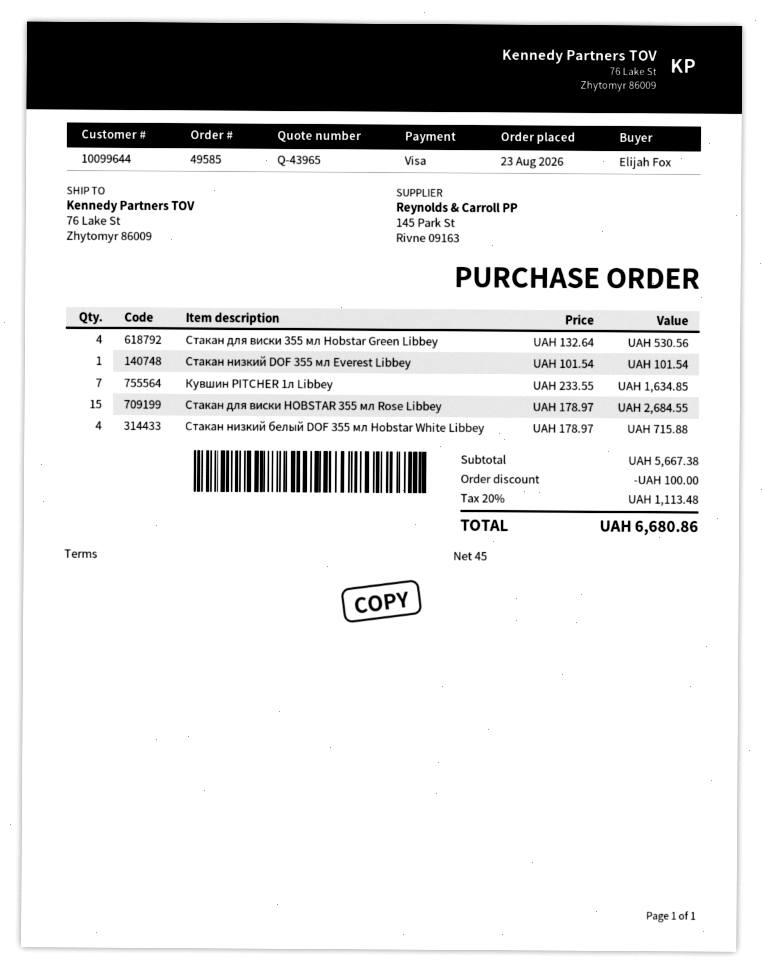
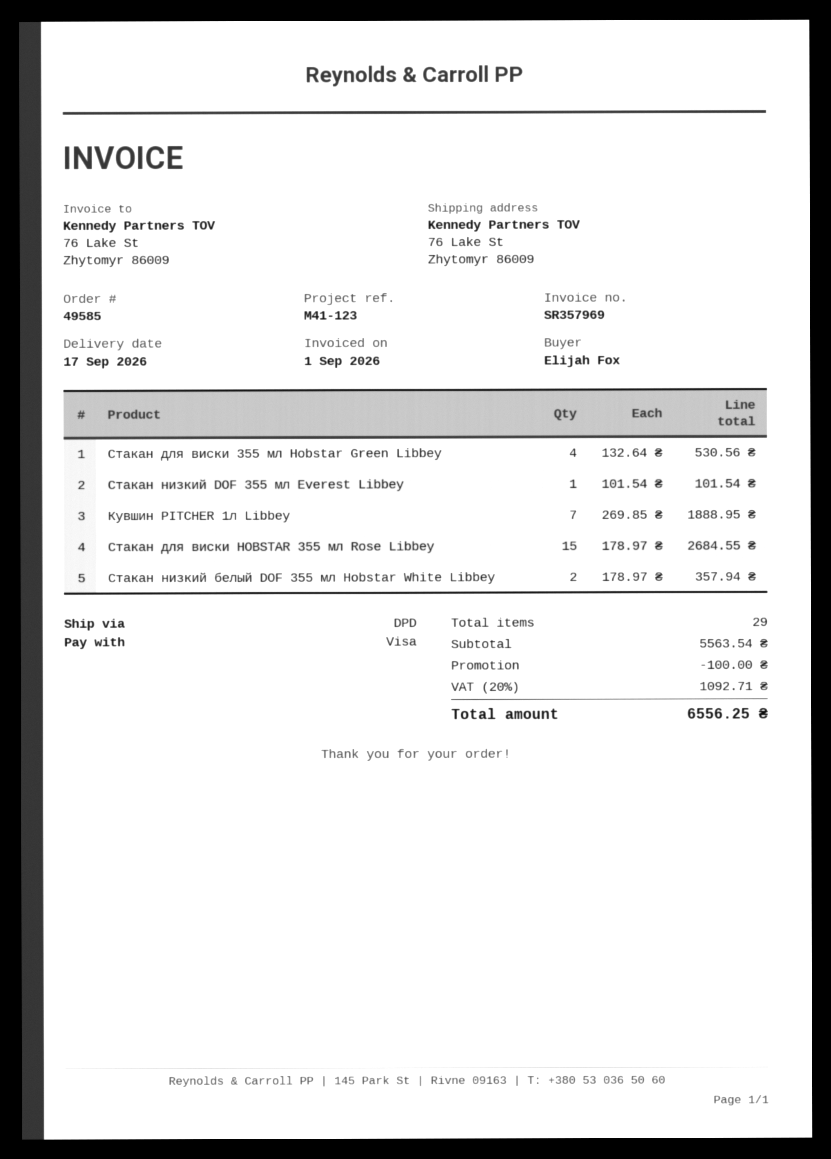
Кувшин PITCHER 1л Libbey: 7 x 233.55 = 1634.85 -> 7 x 269.85 = 1888.95
Стакан низкий белый DOF 355 мл Hobstar White Libbey: 4 x 178.97 = 715.88 -> 2 x 178.97 = 357.94
subtotal: 5667.38 -> 5563.54
tax: 20% = 1113.48 -> 20% = 1092.71
total: 6680.86 -> 6556.25

